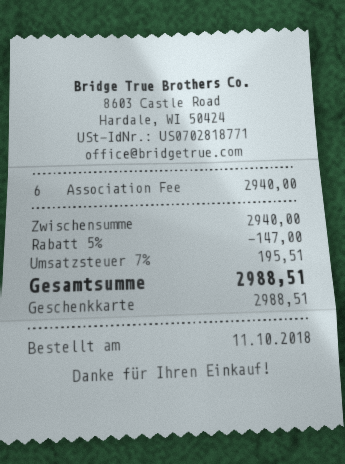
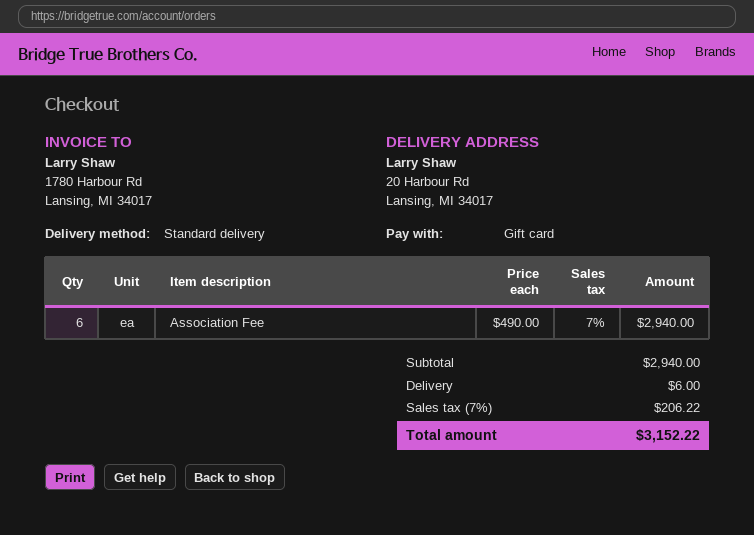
discount: 5% = 147.00 -> none
shipping: none -> 6.00
tax: 7% = 195.51 -> 7% = 206.22
total: 2988.51 -> 3152.22

